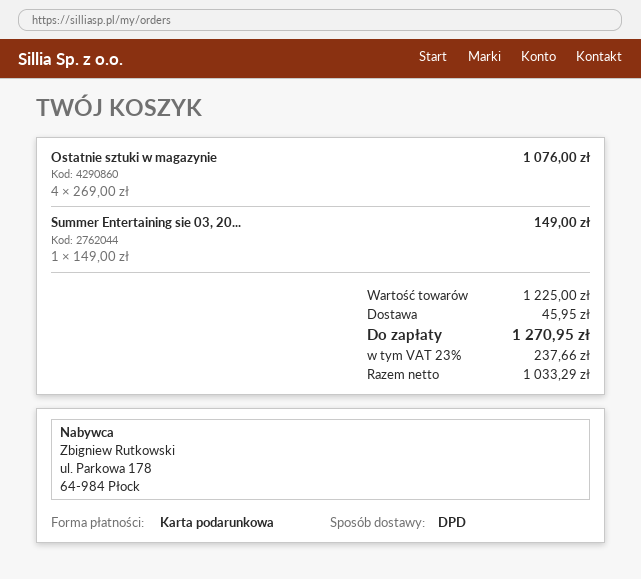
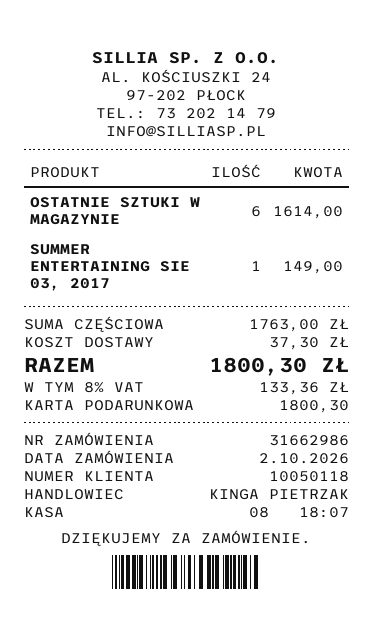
Ostatnie sztuki w magazynie: 4 for 1076.00 -> 6 for 1614.00
subtotal: 1225.00 -> 1763.00
shipping: 45.95 -> 37.30
tax: 23% = 237.66 -> 8% = 133.36
total: 1270.95 -> 1800.30

